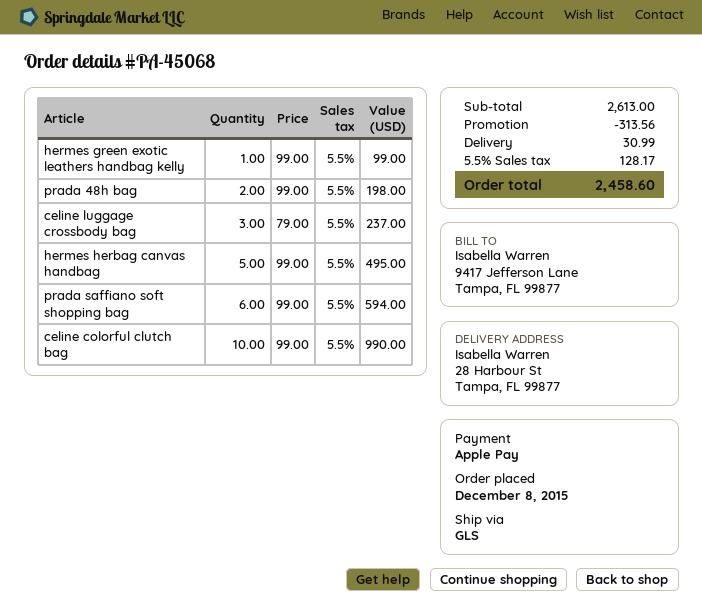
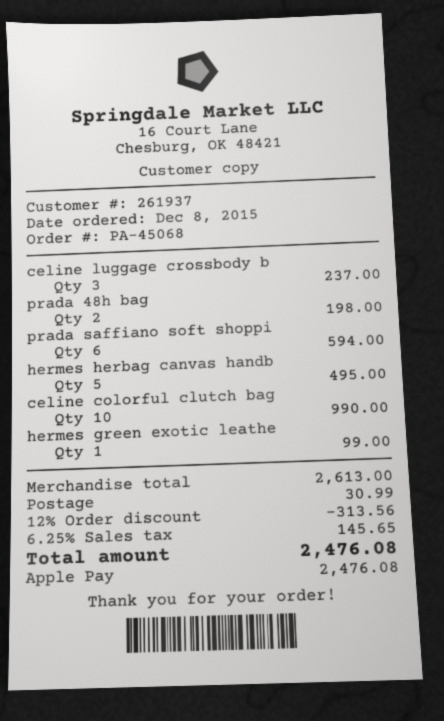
tax: 5.5% = 128.17 -> 6.25% = 145.65
total: 2458.60 -> 2476.08

